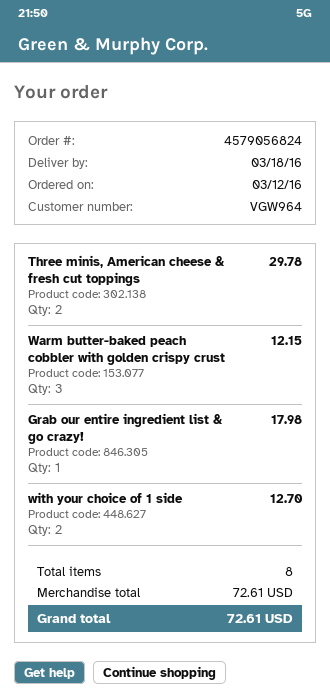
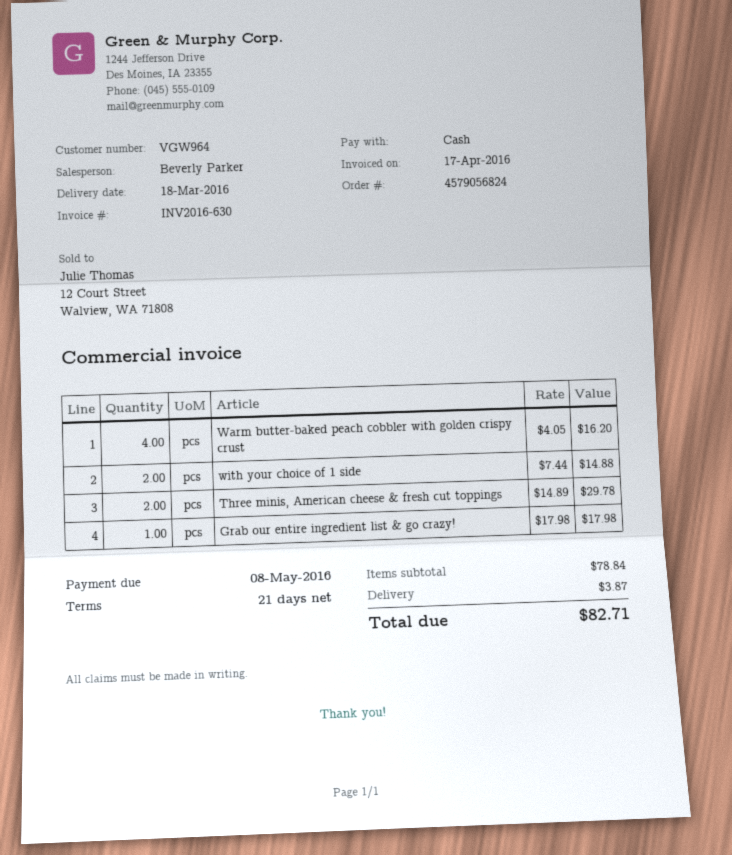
Warm butter-baked peach cobbler with golden crispy crust: 3 for 12.15 -> 4 for 16.20
with your choice of 1 side: 2 for 12.70 -> 2 for 14.88
subtotal: 72.61 -> 78.84
shipping: none -> 3.87
total: 72.61 -> 82.71

